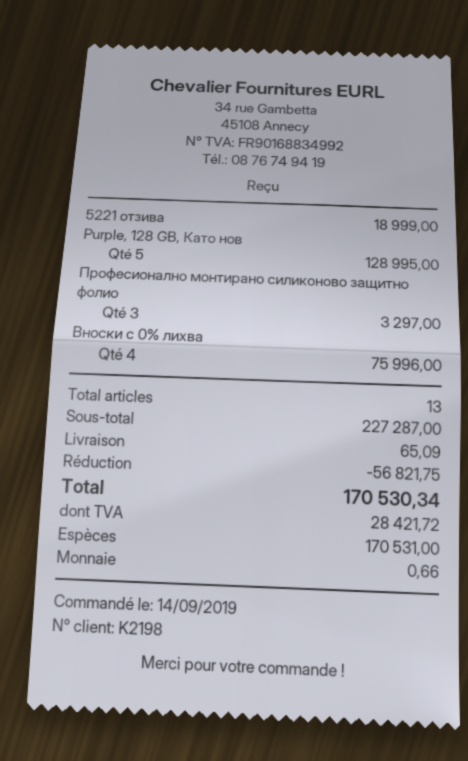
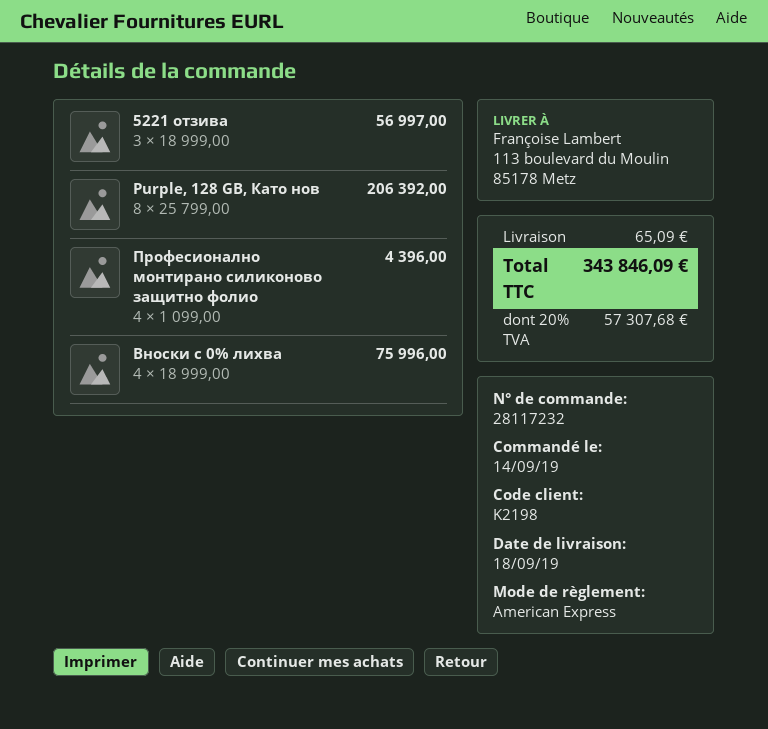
payment method: cash -> American Express
5221 отзива: 1 for 18999.00 -> 3 for 56997.00
Purple, 128 GB, Като нов: 5 for 128995.00 -> 8 for 206392.00
Професионално монтирано силиконово защитно фолио: 3 for 3297.00 -> 4 for 4396.00
discount: 56821.75 -> none
tax: 28421.72 -> 57307.68
total: 170530.34 -> 343846.09

